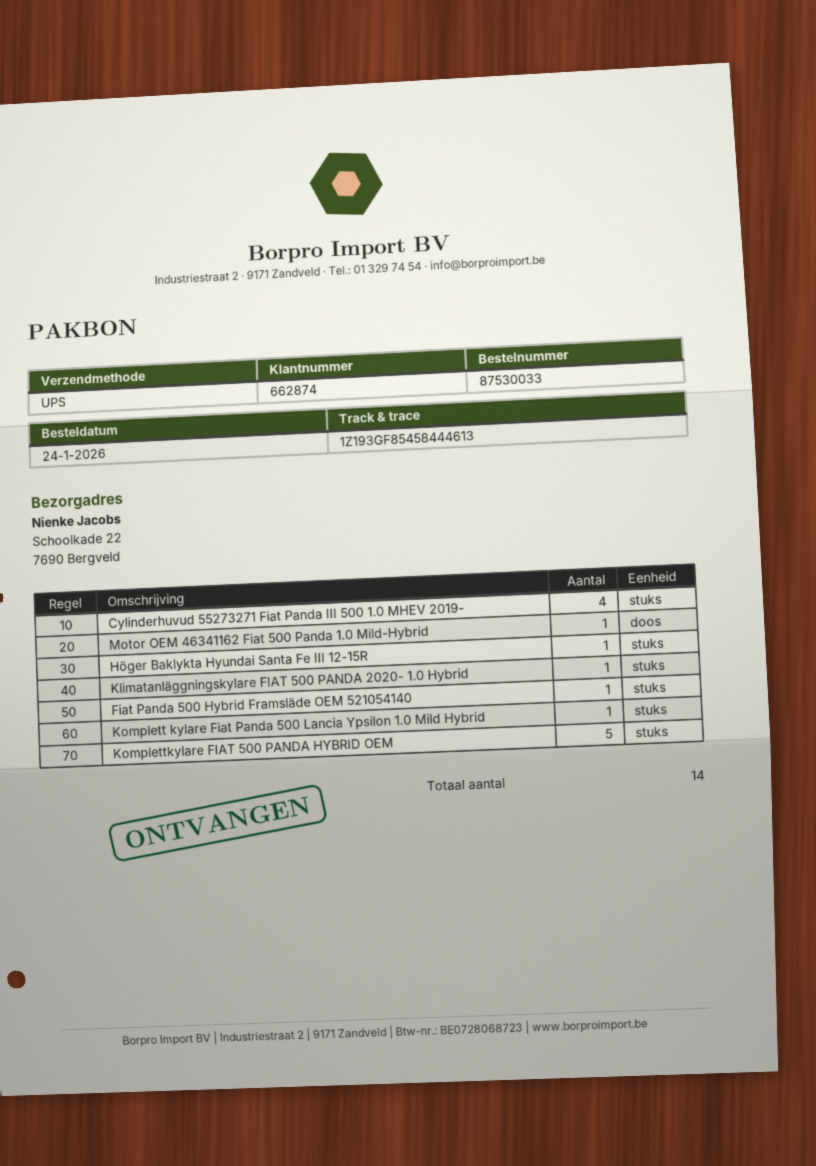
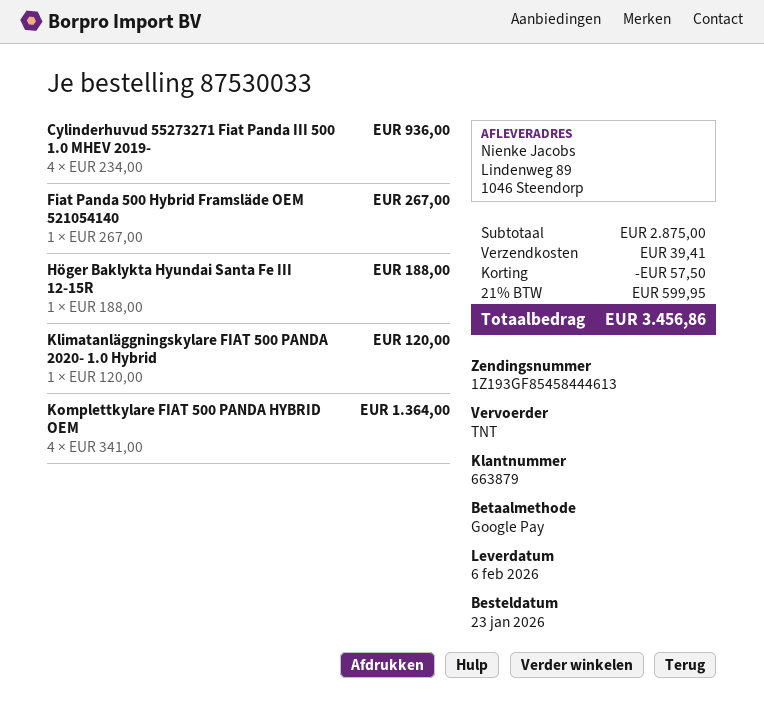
order date: 2026-01-24 -> 2026-01-23
customer number: 662874 -> 663879
shipping method: UPS -> TNT
ship to: Schoolkade 22, 7690 Bergveld -> Lindenweg 89, 1046 Steendorp
Motor OEM 46341162 Fiat 500 Panda 1.0 Mild-Hybrid: 1 -> none
Komplett kylare Fiat Panda 500 Lancia Ypsilon 1.0 Mild Hybrid: 1 -> none
Komplettkylare FIAT 500 PANDA HYBRID OEM: 5 -> 4

